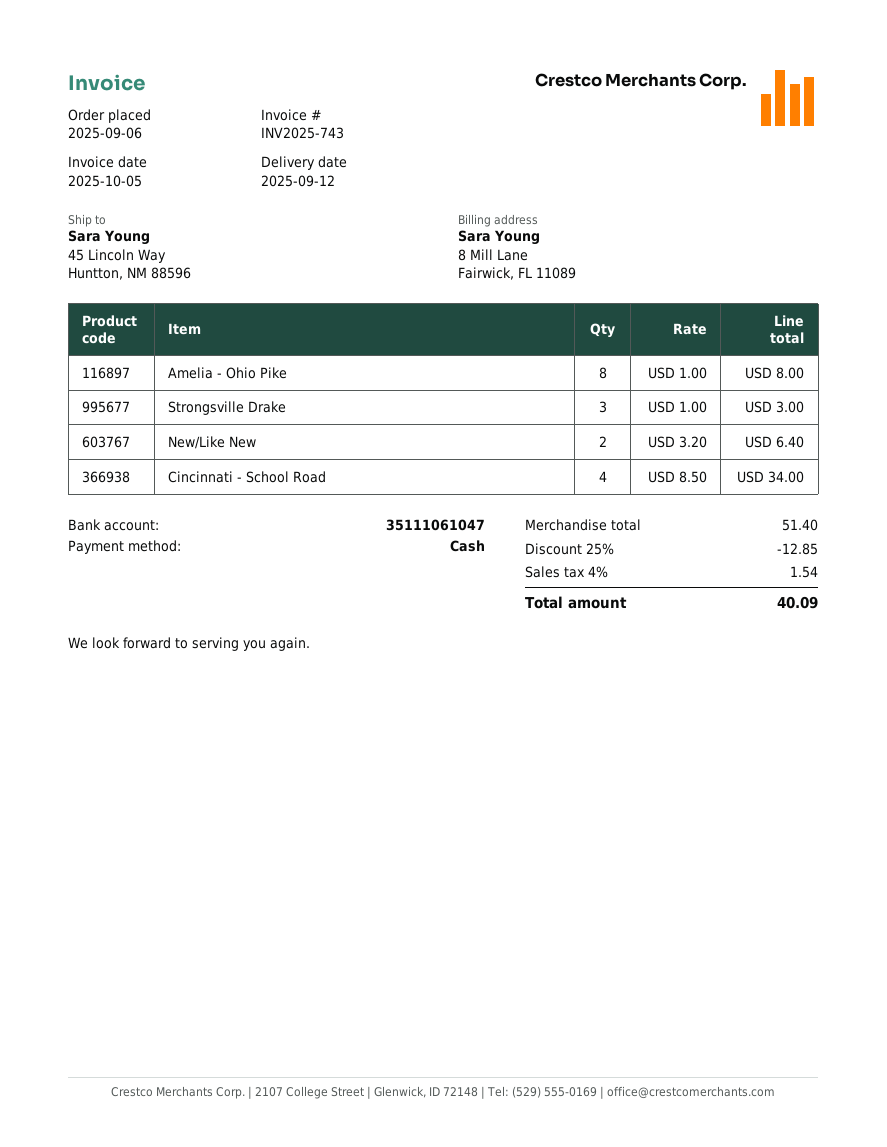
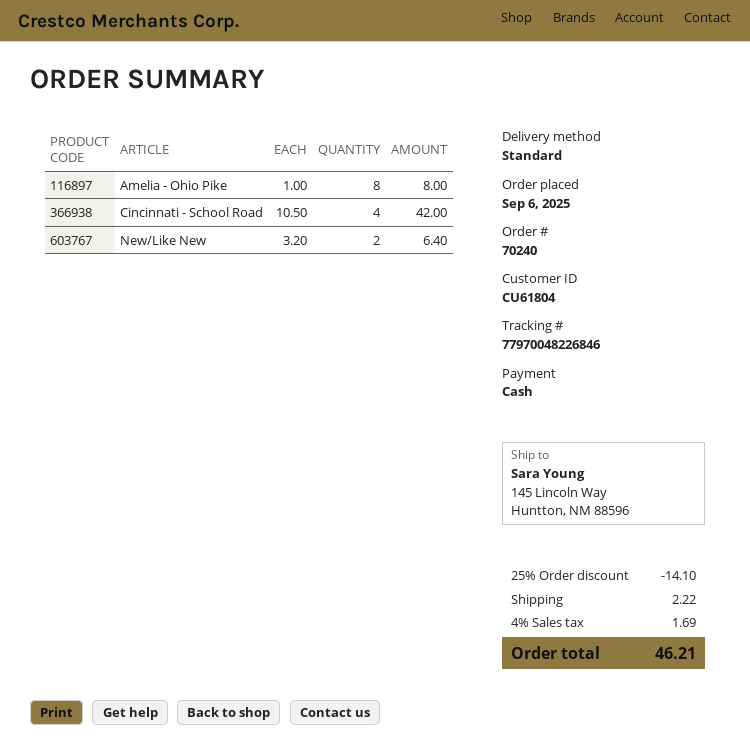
ship to: 45 Lincoln Way, Huntton, NM 88596 -> 145 Lincoln Way, Huntton, NM 88596
Strongsville Drake: 3 x 1.00 = 3.00 -> none
Cincinnati - School Road: 4 x 8.50 = 34.00 -> 4 x 10.50 = 42.00
discount: 25% = 12.85 -> 25% = 14.10
shipping: none -> 2.22
tax: 4% = 1.54 -> 4% = 1.69
total: 40.09 -> 46.21

